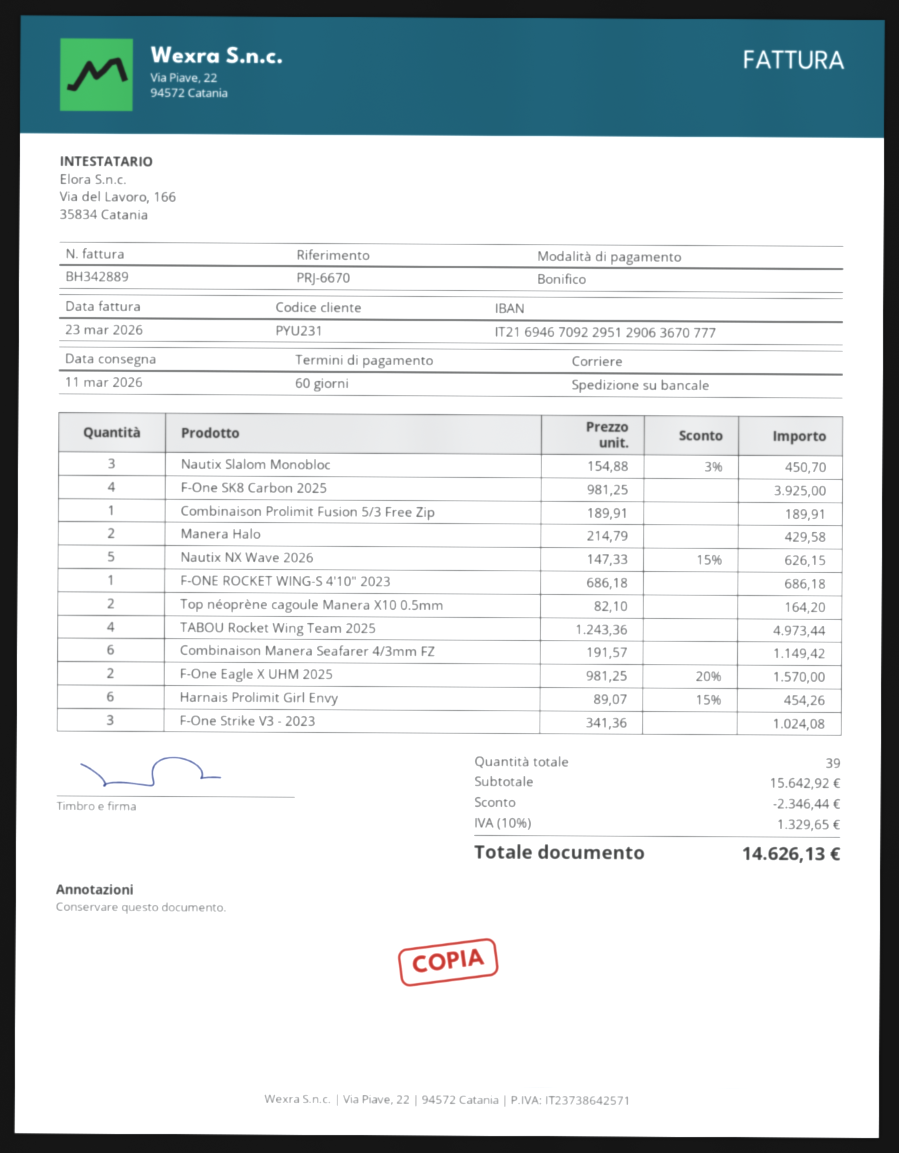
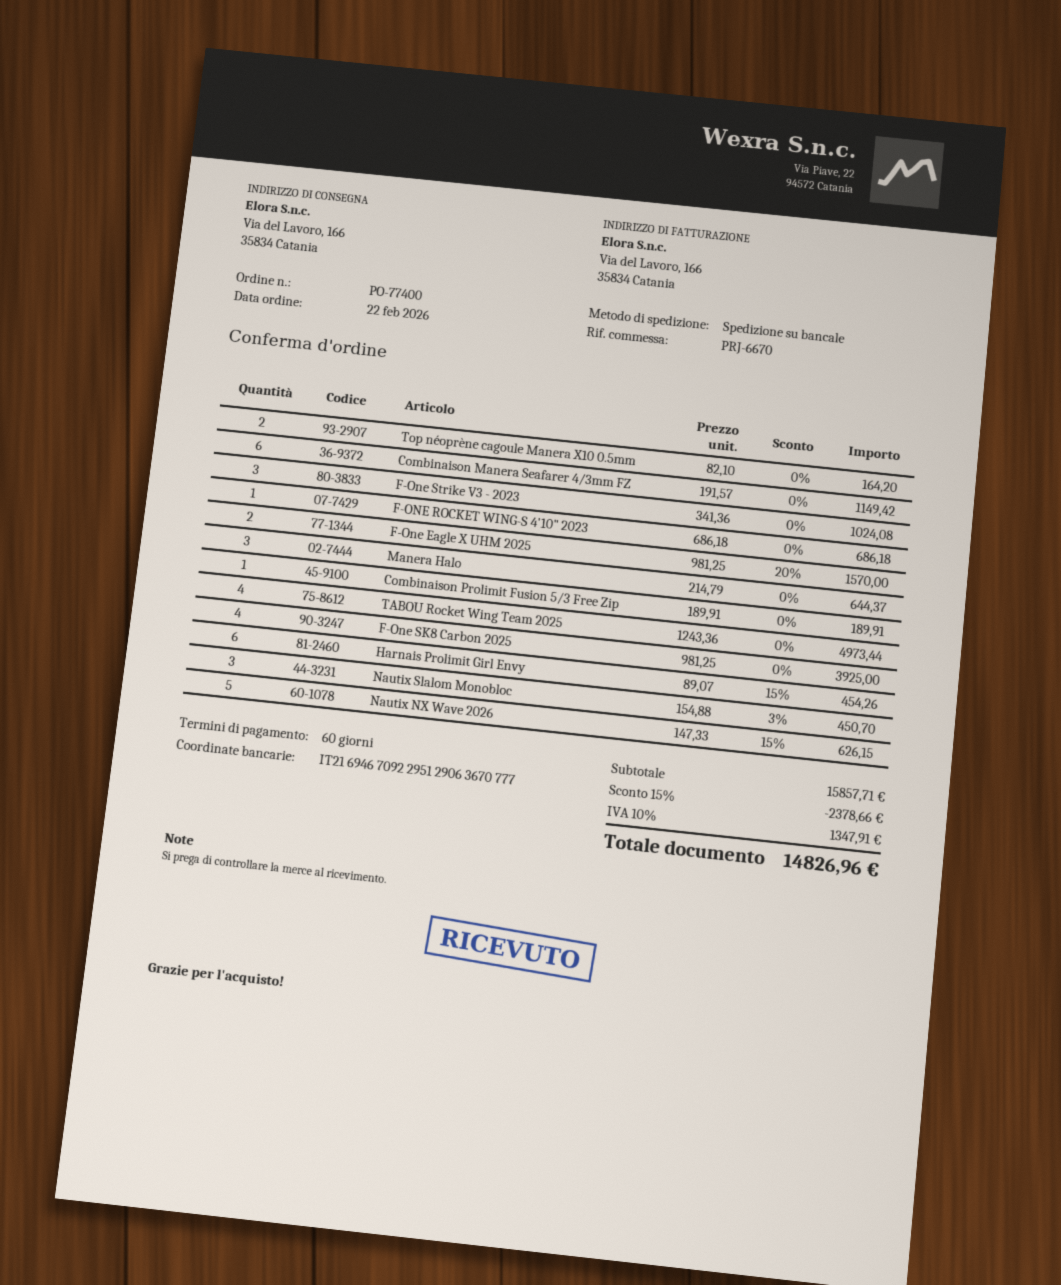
Manera Halo: 2 x 214.79 = 429.58 -> 3 x 214.79 = 644.37
subtotal: 15642.92 -> 15857.71
discount: 2346.44 -> 2378.66
tax: 10% = 1329.65 -> 10% = 1347.91
total: 14626.13 -> 14826.96

